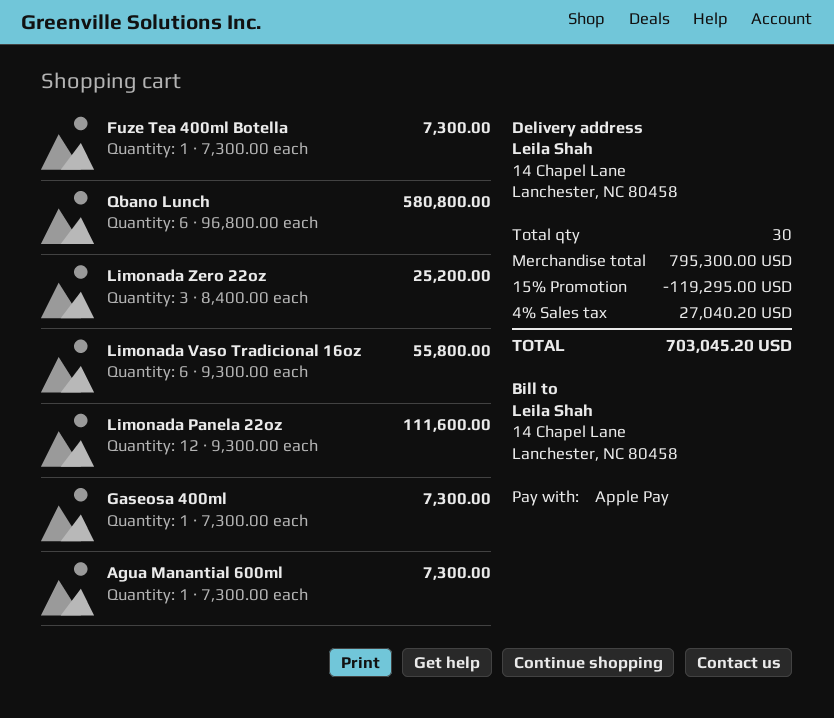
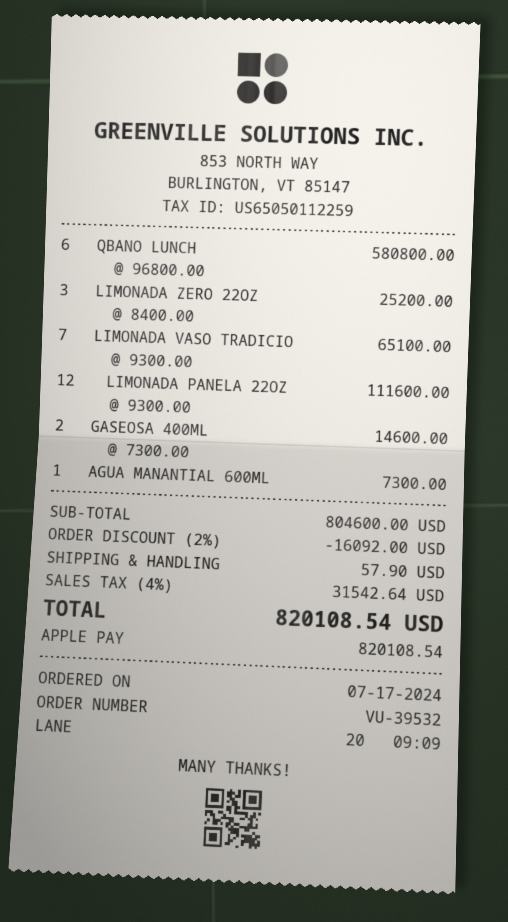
Fuze Tea 400ml Botella: 1 x 7300.00 = 7300.00 -> none
Limonada Vaso Tradicional 16oz: 6 x 9300.00 = 55800.00 -> 7 x 9300.00 = 65100.00
Gaseosa 400ml: 1 x 7300.00 = 7300.00 -> 2 x 7300.00 = 14600.00
subtotal: 795300.00 -> 804600.00
discount: 15% = 119295.00 -> 2% = 16092.00
shipping: none -> 57.90
tax: 4% = 27040.20 -> 4% = 31542.64
total: 703045.20 -> 820108.54

